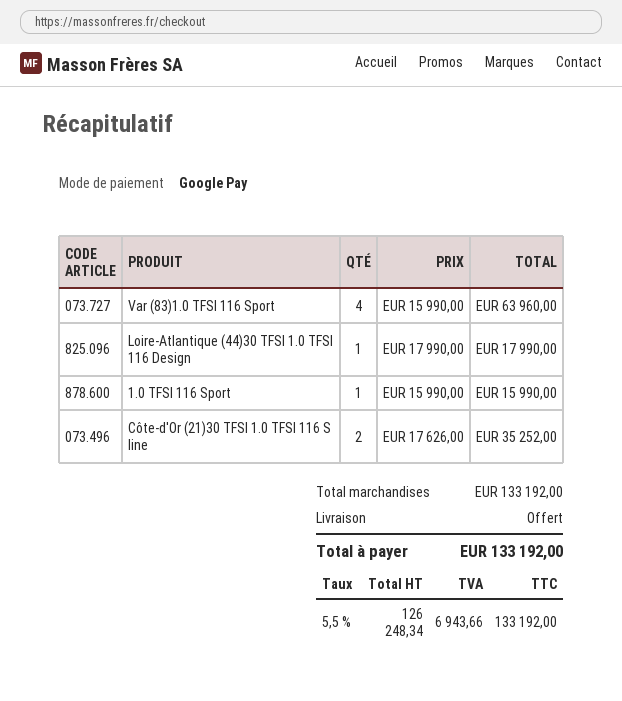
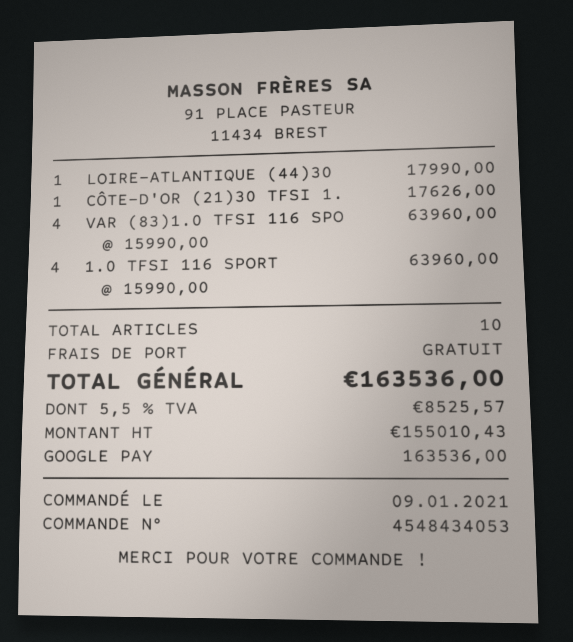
1.0 TFSI 116 Sport: 1 x 15990.00 = 15990.00 -> 4 x 15990.00 = 63960.00
Côte-d'Or (21)30 TFSI 1.0 TFSI 116 S line: 2 x 17626.00 = 35252.00 -> 1 x 17626.00 = 17626.00
net: 126248.34 -> 155010.43
tax: 5.5% = 6943.66 -> 5.5% = 8525.57
total: 133192.00 -> 163536.00

